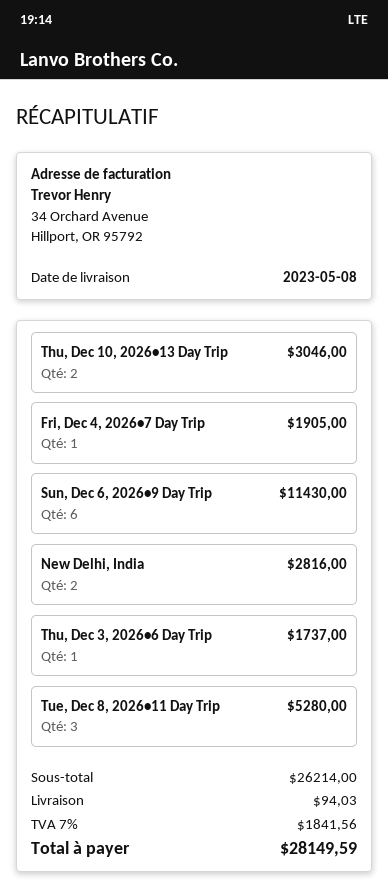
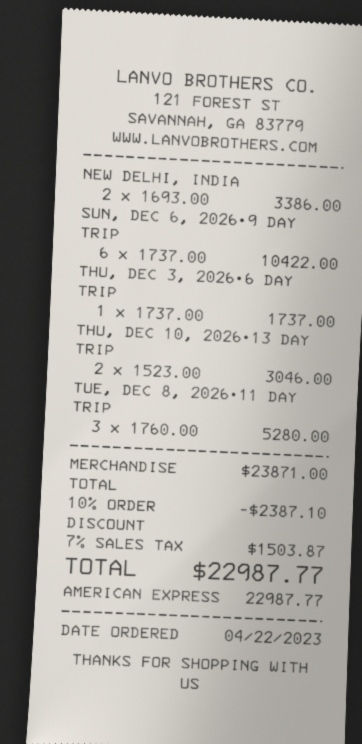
Fri, Dec 4, 2026•7 Day Trip: 1 for 1905.00 -> none
Sun, Dec 6, 2026•9 Day Trip: 6 for 11430.00 -> 6 for 10422.00
New Delhi, India: 2 for 2816.00 -> 2 for 3386.00
subtotal: 26214.00 -> 23871.00
discount: none -> 10% = 2387.10
shipping: 94.03 -> none
tax: 7% = 1841.56 -> 7% = 1503.87
total: 28149.59 -> 22987.77

